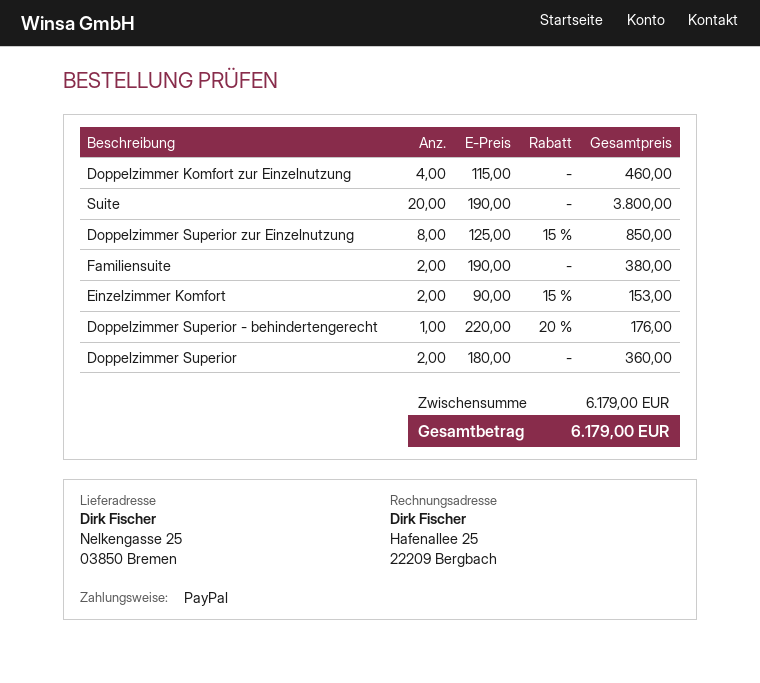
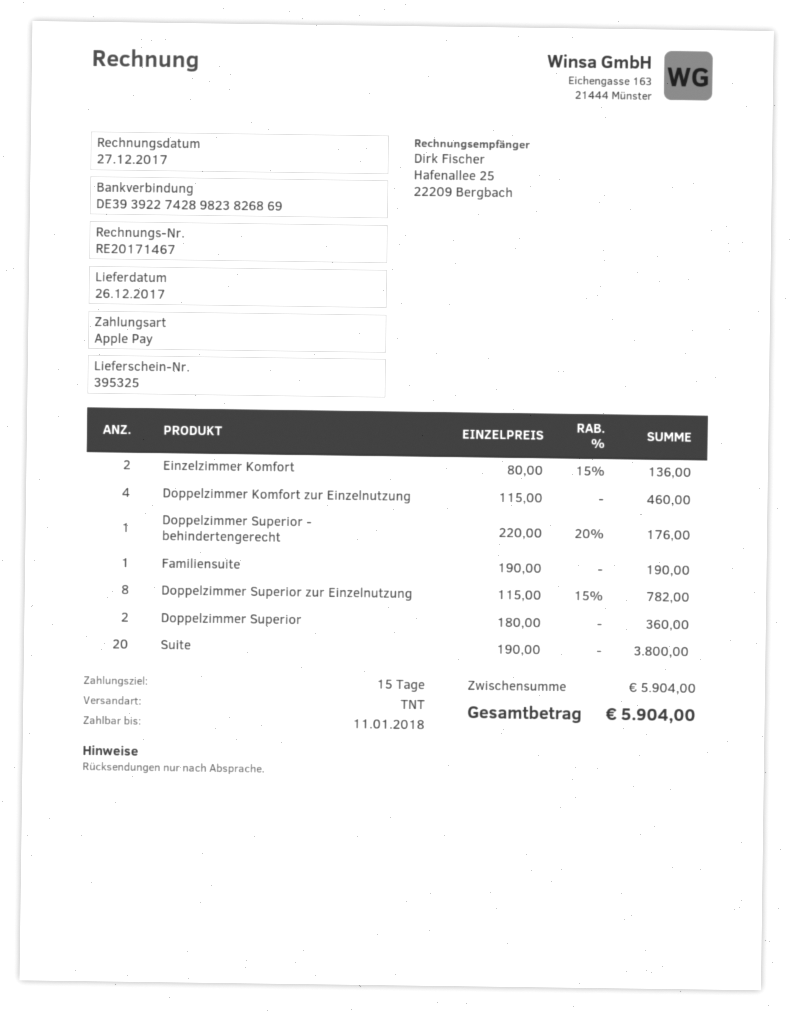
payment method: PayPal -> Apple Pay
Doppelzimmer Superior zur Einzelnutzung: 8 x 125.00 - 15% = 850.00 -> 8 x 115.00 - 15% = 782.00
Familiensuite: 2 x 190.00 = 380.00 -> 1 x 190.00 = 190.00
Einzelzimmer Komfort: 2 x 90.00 - 15% = 153.00 -> 2 x 80.00 - 15% = 136.00
subtotal: 6179.00 -> 5904.00
total: 6179.00 -> 5904.00

